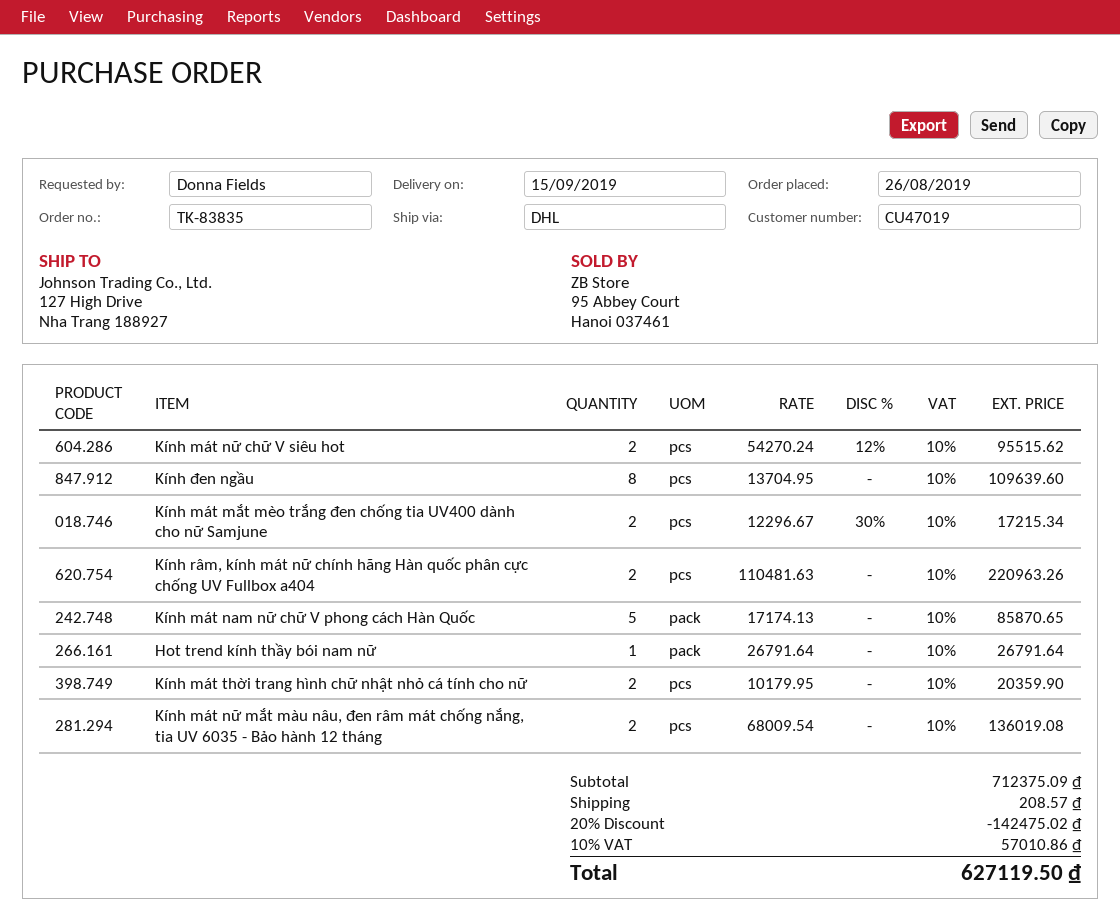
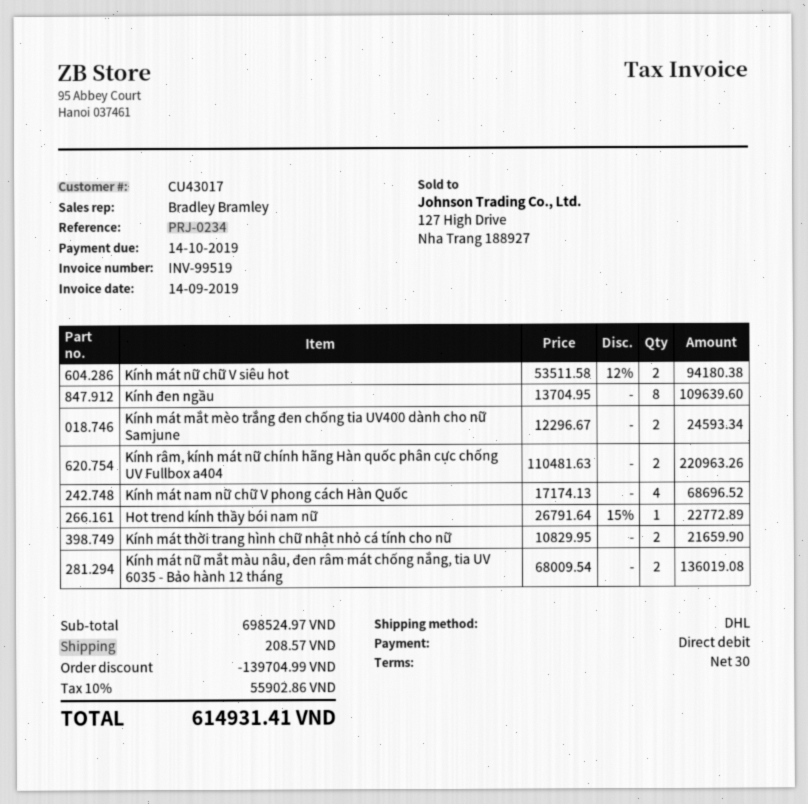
customer number: CU47019 -> CU43017
Kính mát nữ chữ V siêu hot: 2 x 54270.24 - 12% = 95515.62 -> 2 x 53511.58 - 12% = 94180.38
Kính mát mắt mèo trắng đen chống tia UV400 dành cho nữ Samjune: 2 x 12296.67 - 30% = 17215.34 -> 2 x 12296.67 = 24593.34
Kính mát nam nữ chữ V phong cách Hàn Quốc: 5 x 17174.13 = 85870.65 -> 4 x 17174.13 = 68696.52
Hot trend kính thầy bói nam nữ: 1 x 26791.64 = 26791.64 -> 1 x 26791.64 - 15% = 22772.89
Kính mát thời trang hình chữ nhật nhỏ cá tính cho nữ: 2 x 10179.95 = 20359.90 -> 2 x 10829.95 = 21659.90
subtotal: 712375.09 -> 698524.97
discount: 142475.02 -> 139704.99
tax: 10% = 57010.86 -> 10% = 55902.86
total: 627119.50 -> 614931.41

